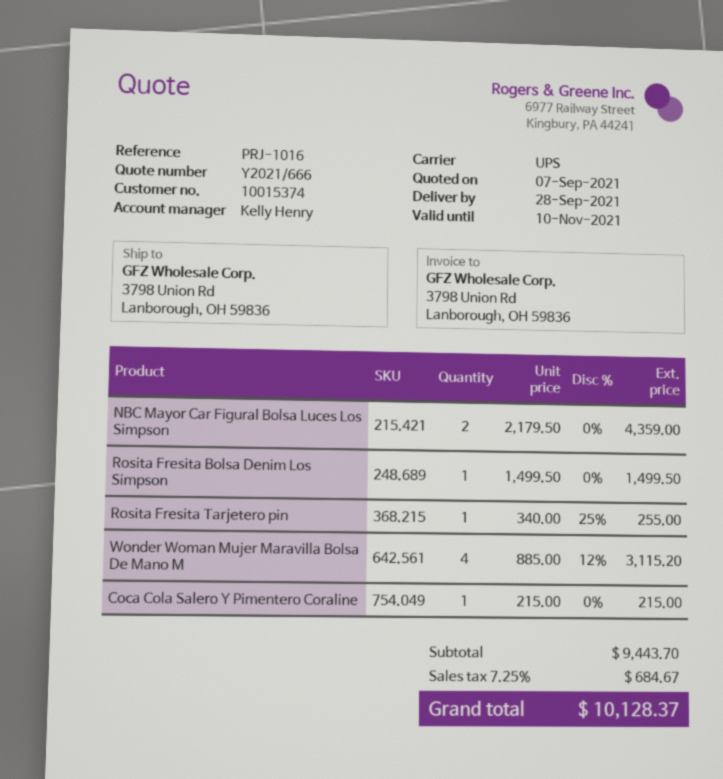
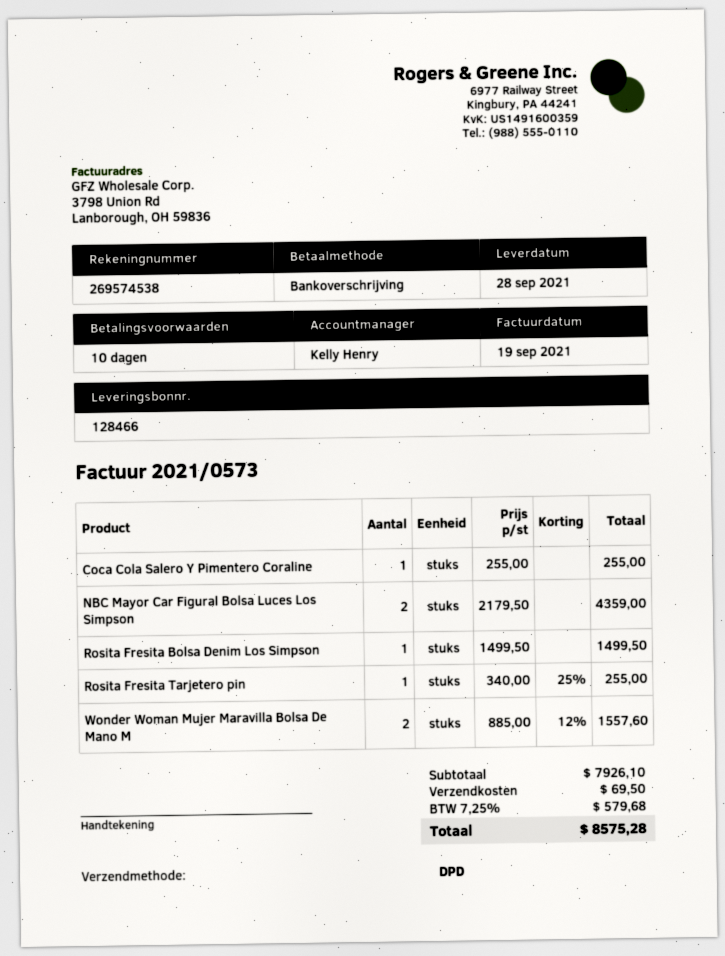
shipping method: UPS -> DPD
Wonder Woman Mujer Maravilla Bolsa De Mano M: 4 x 885.00 - 12% = 3115.20 -> 2 x 885.00 - 12% = 1557.60
Coca Cola Salero Y Pimentero Coraline: 1 x 215.00 = 215.00 -> 1 x 255.00 = 255.00
subtotal: 9443.70 -> 7926.10
shipping: none -> 69.50
tax: 7.25% = 684.67 -> 7.25% = 579.68
total: 10128.37 -> 8575.28

